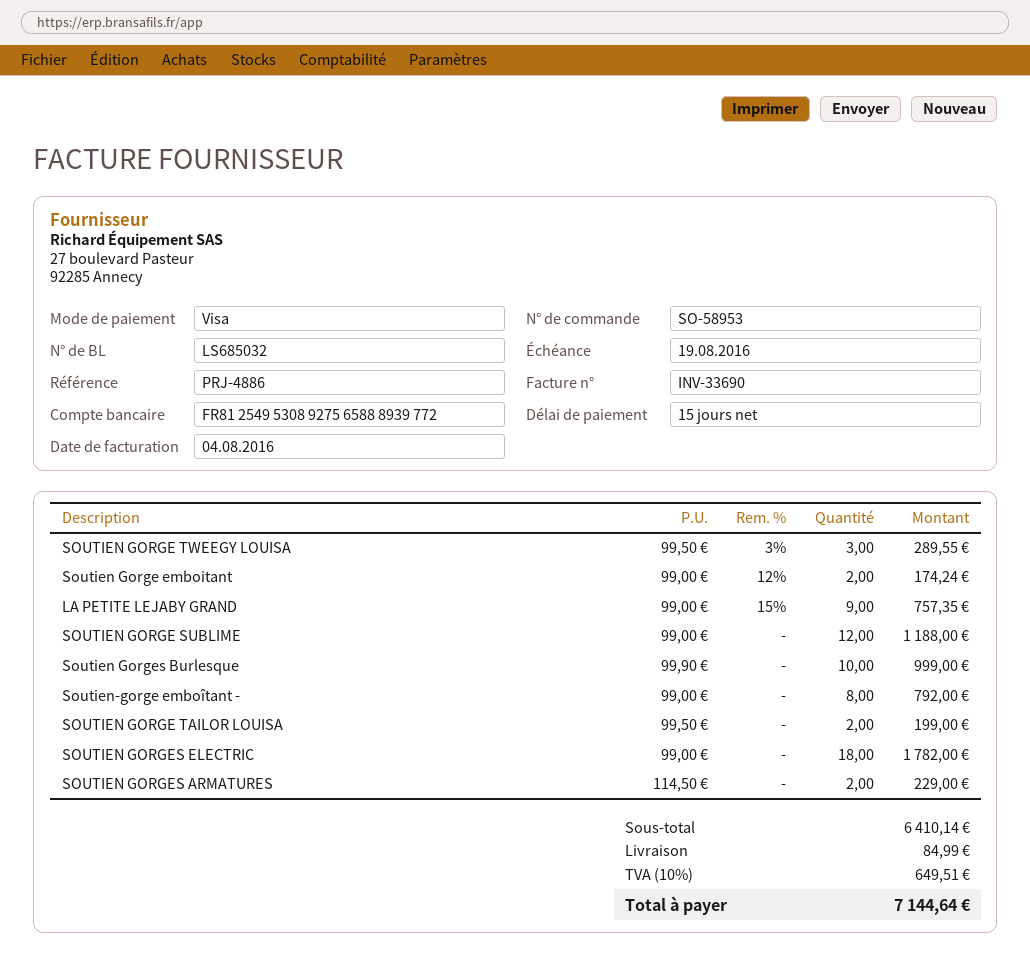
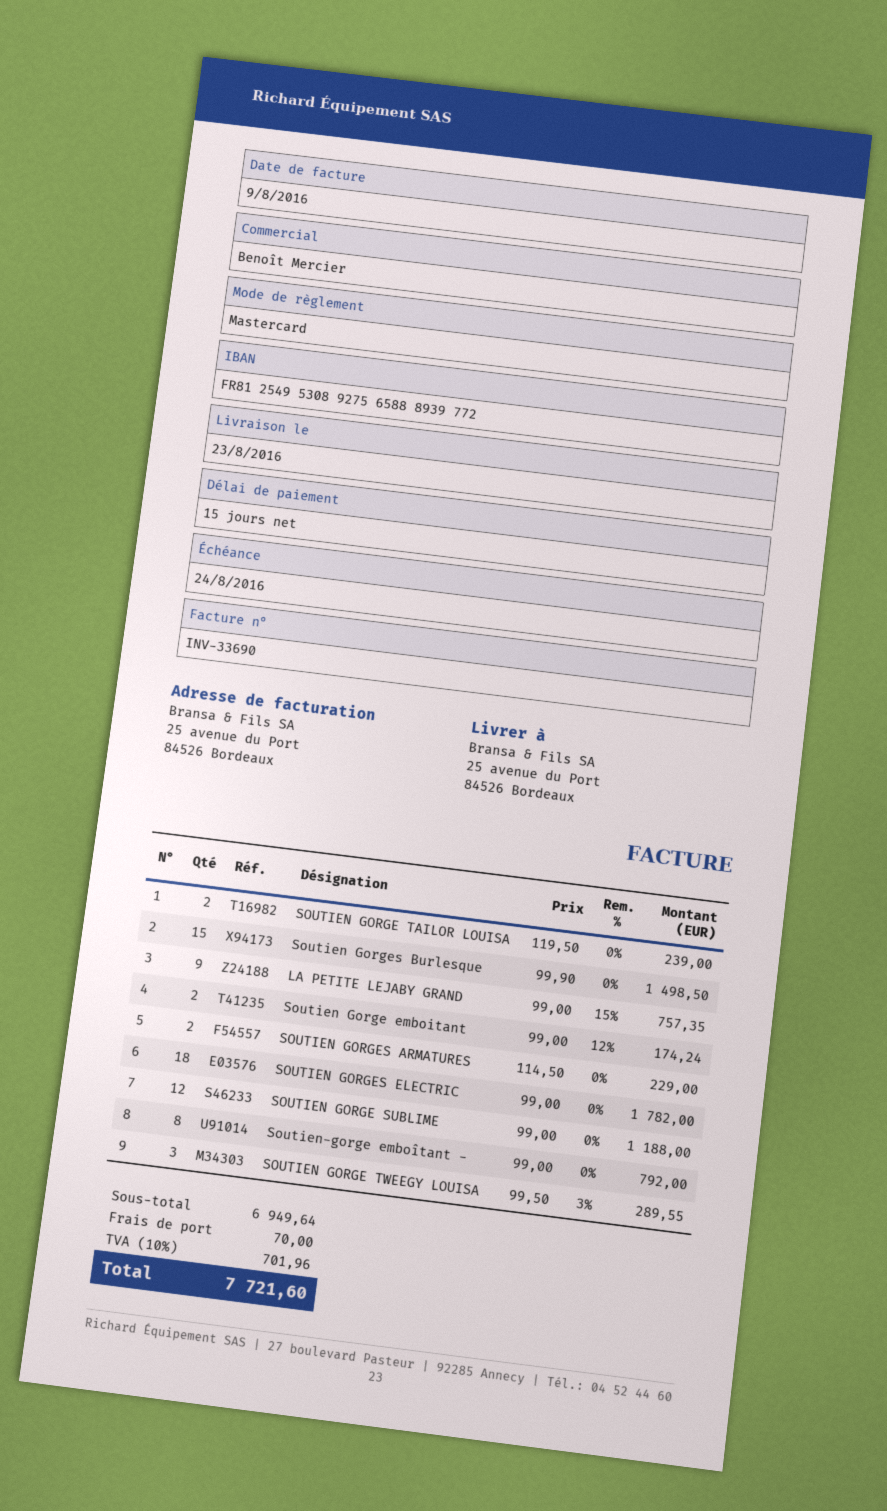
invoice date: 2016-08-04 -> 2016-08-09
due date: 2016-08-19 -> 2016-08-24
payment method: Visa -> Mastercard
Soutien Gorges Burlesque: 10 x 99.90 = 999.00 -> 15 x 99.90 = 1498.50
SOUTIEN GORGE TAILOR LOUISA: 2 x 99.50 = 199.00 -> 2 x 119.50 = 239.00
subtotal: 6410.14 -> 6949.64
shipping: 84.99 -> 70.00
tax: 10% = 649.51 -> 10% = 701.96
total: 7144.64 -> 7721.60

